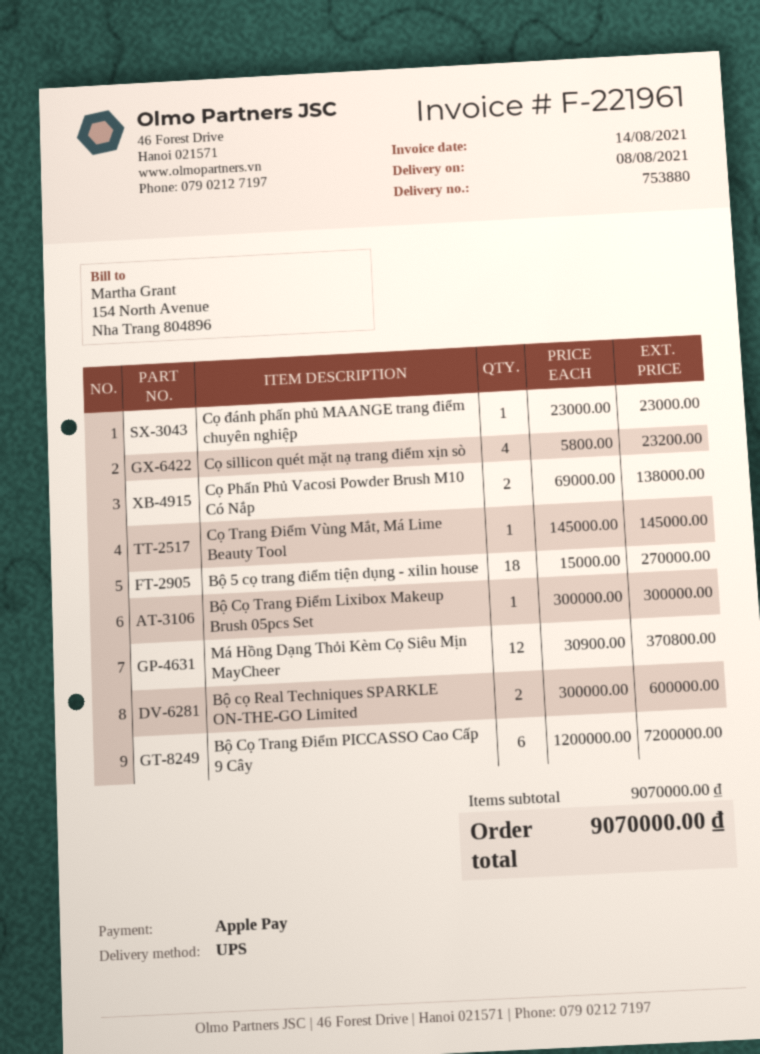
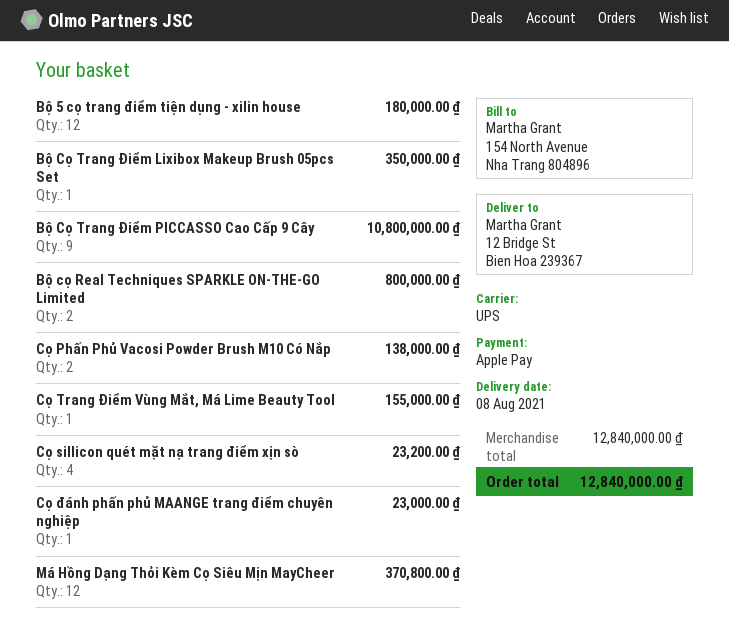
Cọ Trang Điểm Vùng Mắt, Má Lime Beauty Tool: 1 for 145000.00 -> 1 for 155000.00
Bộ 5 cọ trang điểm tiện dụng - xilin house: 18 for 270000.00 -> 12 for 180000.00
Bộ Cọ Trang Điểm Lixibox Makeup Brush 05pcs Set: 1 for 300000.00 -> 1 for 350000.00
Bộ cọ Real Techniques SPARKLE ON-THE-GO Limited: 2 for 600000.00 -> 2 for 800000.00
Bộ Cọ Trang Điểm PICCASSO Cao Cấp 9 Cây: 6 for 7200000.00 -> 9 for 10800000.00
subtotal: 9070000.00 -> 12840000.00
total: 9070000.00 -> 12840000.00

